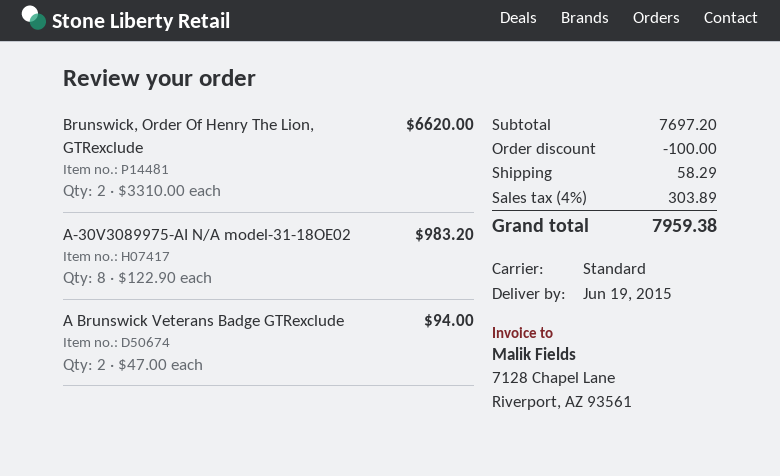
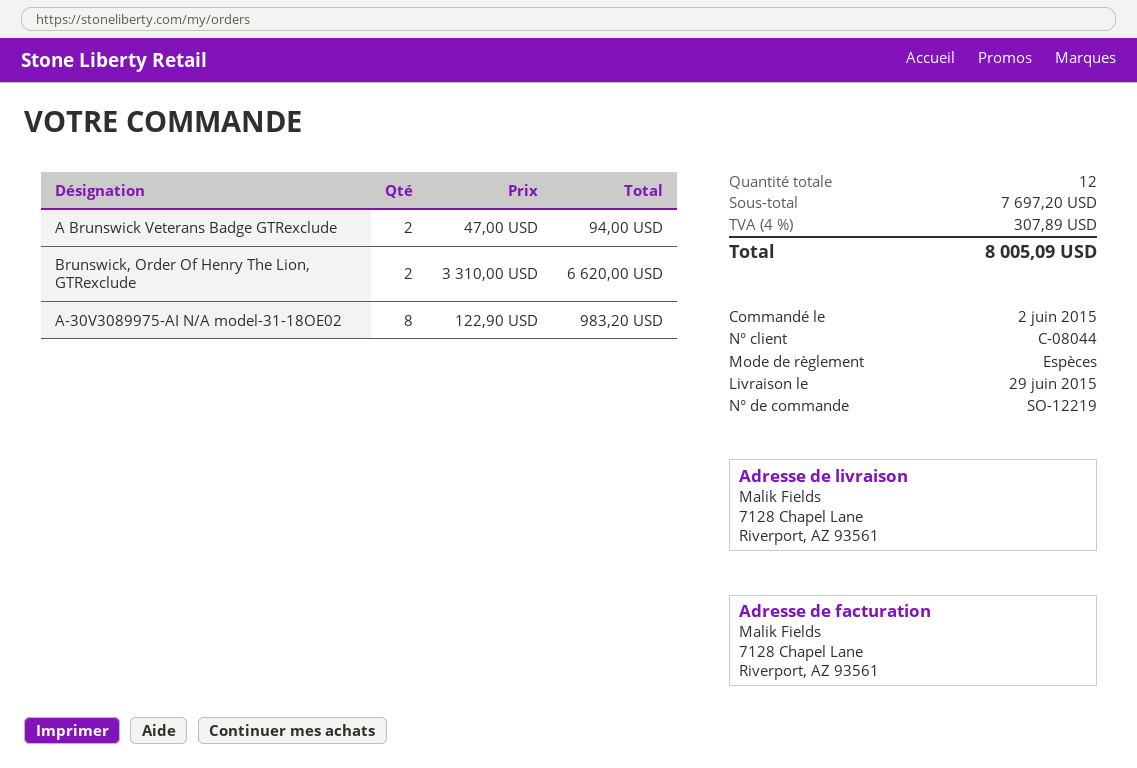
delivery date: 2015-06-19 -> 2015-06-29
discount: 100.00 -> none
shipping: 58.29 -> none
tax: 4% = 303.89 -> 4% = 307.89
total: 7959.38 -> 8005.09

